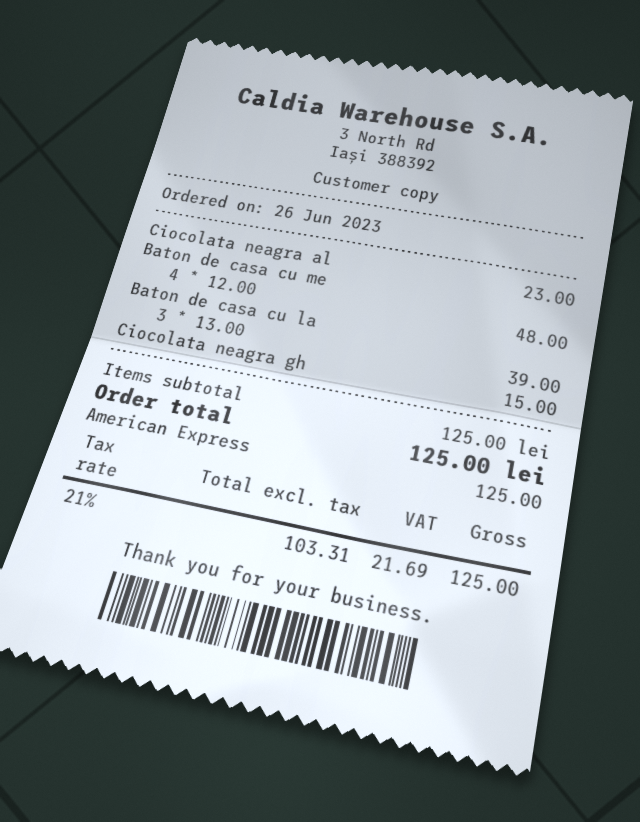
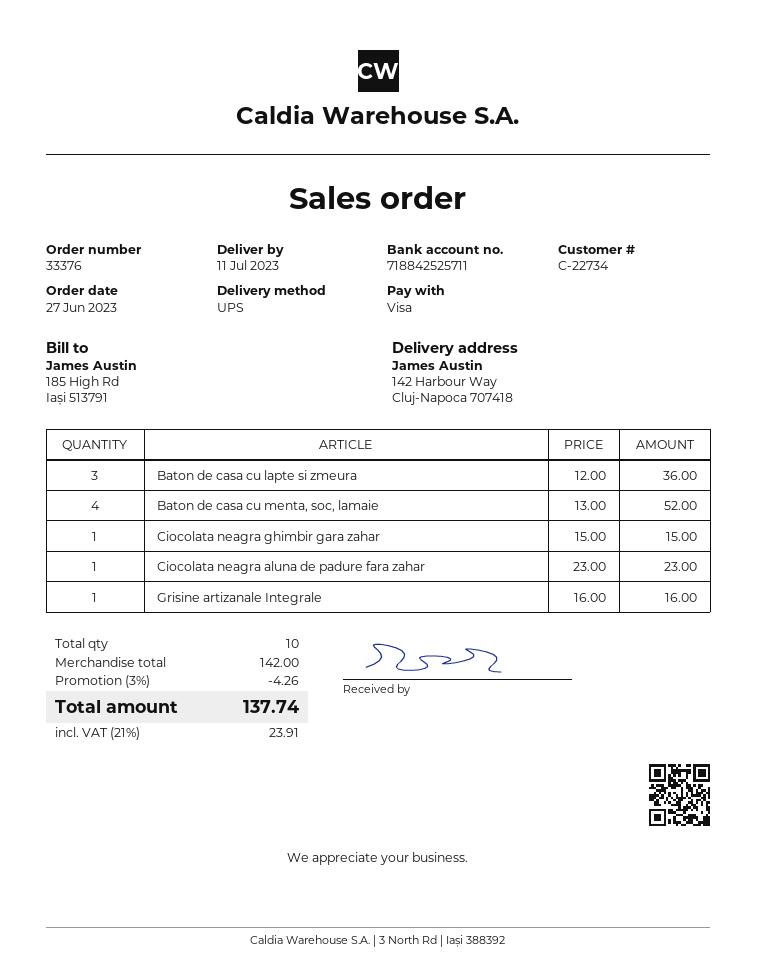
order date: 2023-06-26 -> 2023-06-27
payment method: American Express -> Visa
Baton de casa cu me: 4 x 12.00 = 48.00 -> 4 x 13.00 = 52.00
Baton de casa cu la: 3 x 13.00 = 39.00 -> 3 x 12.00 = 36.00
Grisine artizanale Integrale: none -> 1 x 16.00 = 16.00
subtotal: 125.00 -> 142.00
discount: none -> 3% = 4.26
tax: 21% = 21.69 -> 21% = 23.91
total: 125.00 -> 137.74

